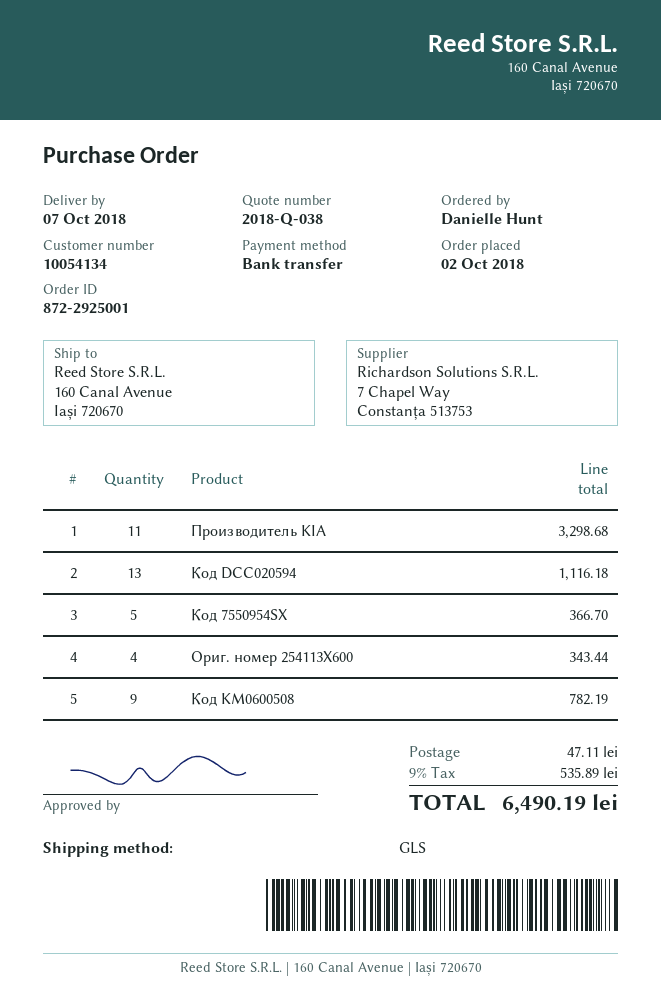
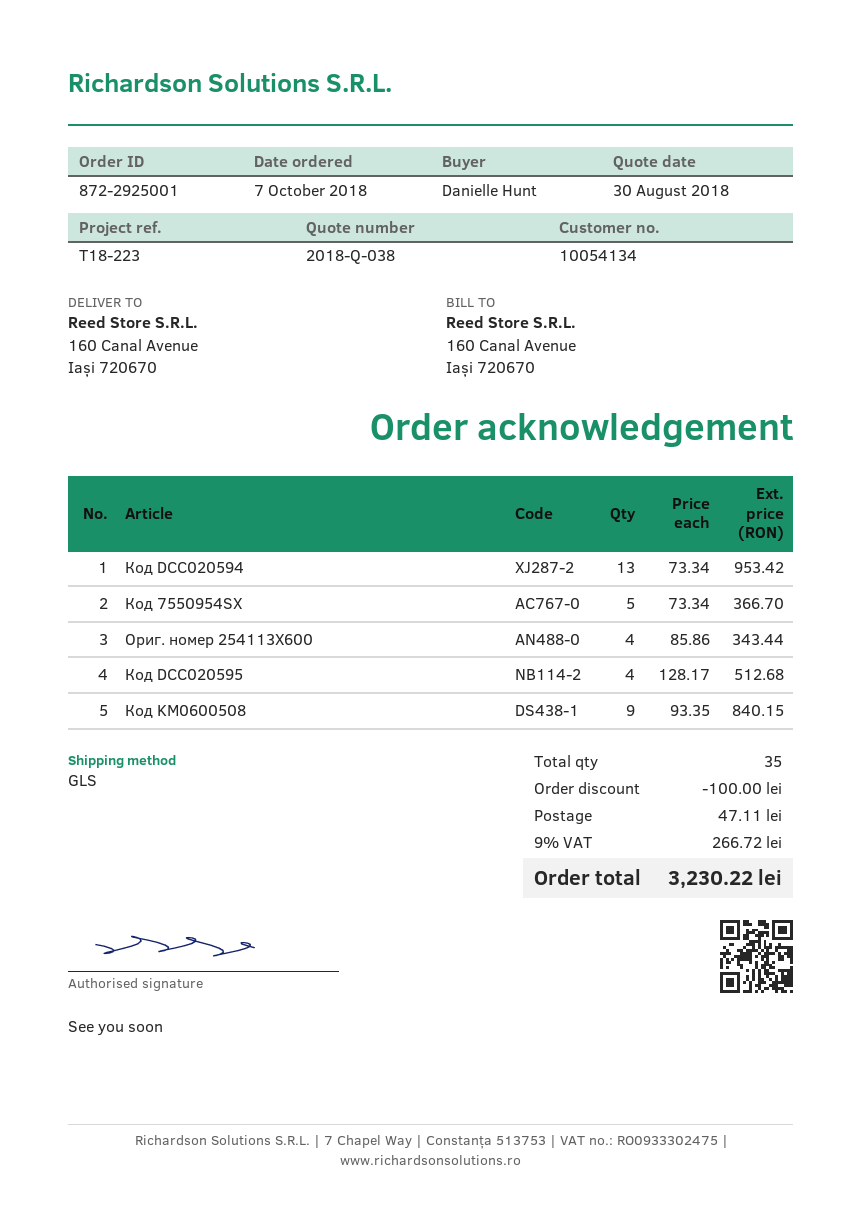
order date: 2018-10-02 -> 2018-10-07
Производитель KIA: 11 for 3298.68 -> none
Код DCC020594: 13 for 1116.18 -> 13 for 953.42
Код KM0600508: 9 for 782.19 -> 9 for 840.15
Код DCC020595: none -> 4 for 512.68
discount: none -> 100.00
tax: 9% = 535.89 -> 9% = 266.72
total: 6490.19 -> 3230.22

